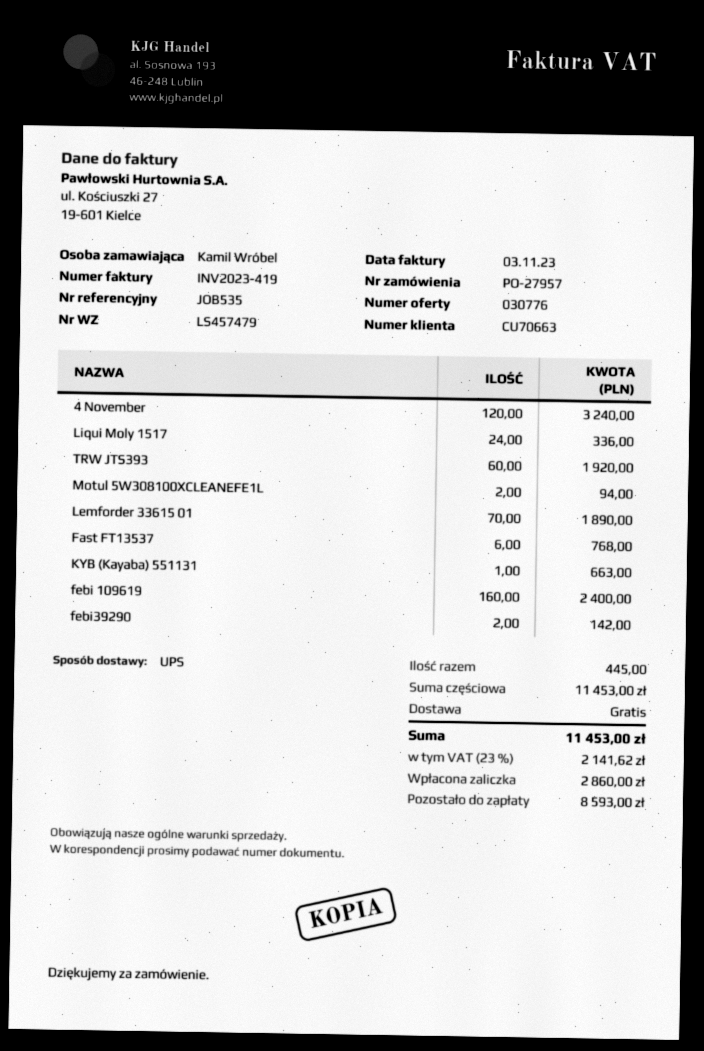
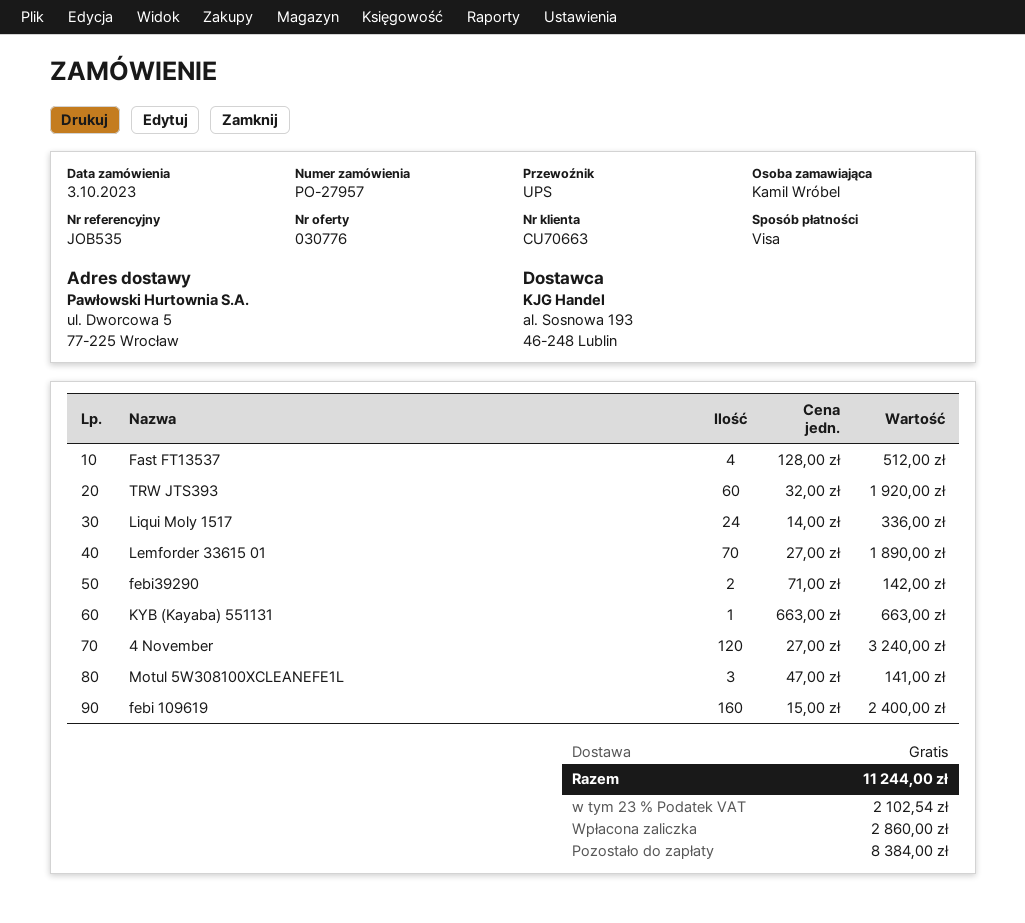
Motul 5W308100XCLEANEFE1L: 2 for 94.00 -> 3 for 141.00
Fast FT13537: 6 for 768.00 -> 4 for 512.00
tax: 23% = 2141.62 -> 23% = 2102.54
total: 11453.00 -> 11244.00
balance: 8593.00 -> 8384.00

